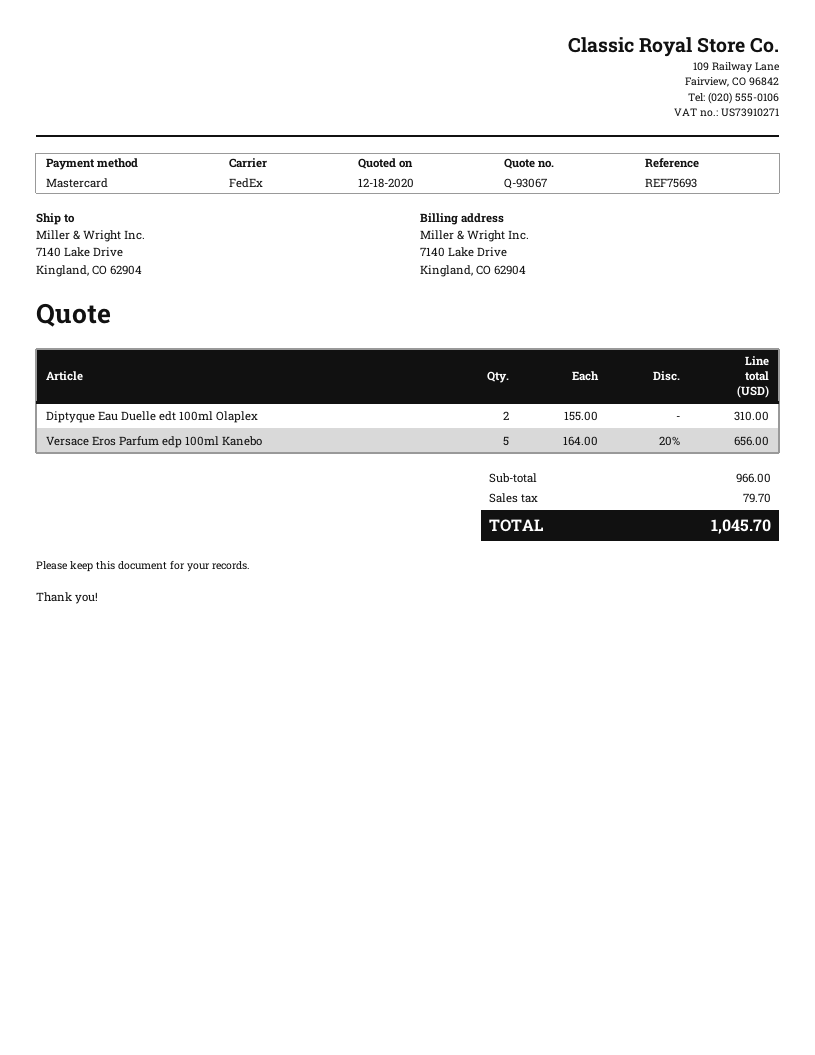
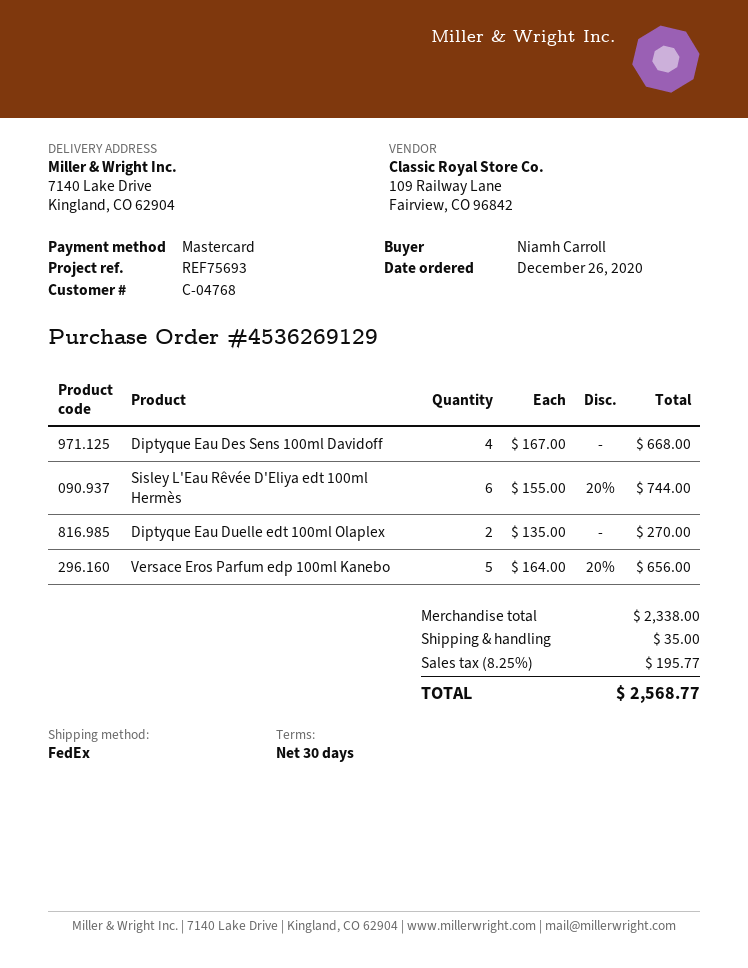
Diptyque Eau Duelle edt 100ml Olaplex: 2 x 155.00 = 310.00 -> 2 x 135.00 = 270.00
Diptyque Eau Des Sens 100ml Davidoff: none -> 4 x 167.00 = 668.00
Sisley L'Eau Rêvée D'Eliya edt 100ml Hermès: none -> 6 x 155.00 - 20% = 744.00
subtotal: 966.00 -> 2338.00
shipping: none -> 35.00
tax: 79.70 -> 195.77
total: 1045.70 -> 2568.77

